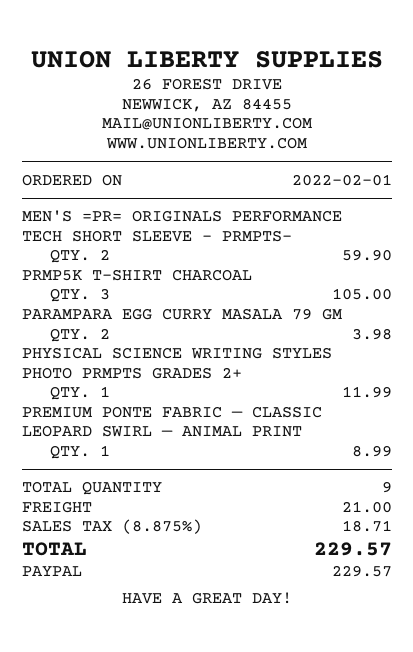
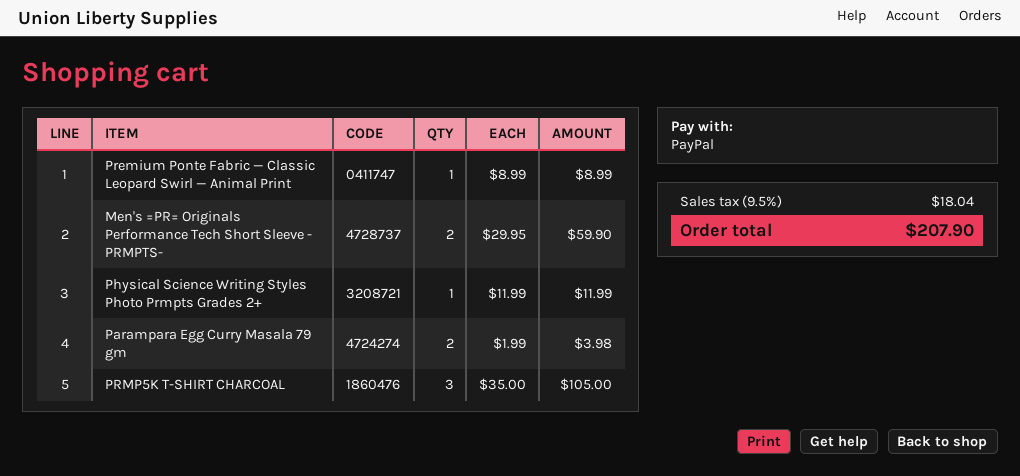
shipping: 21.00 -> none
tax: 8.875% = 18.71 -> 9.5% = 18.04
total: 229.57 -> 207.90

